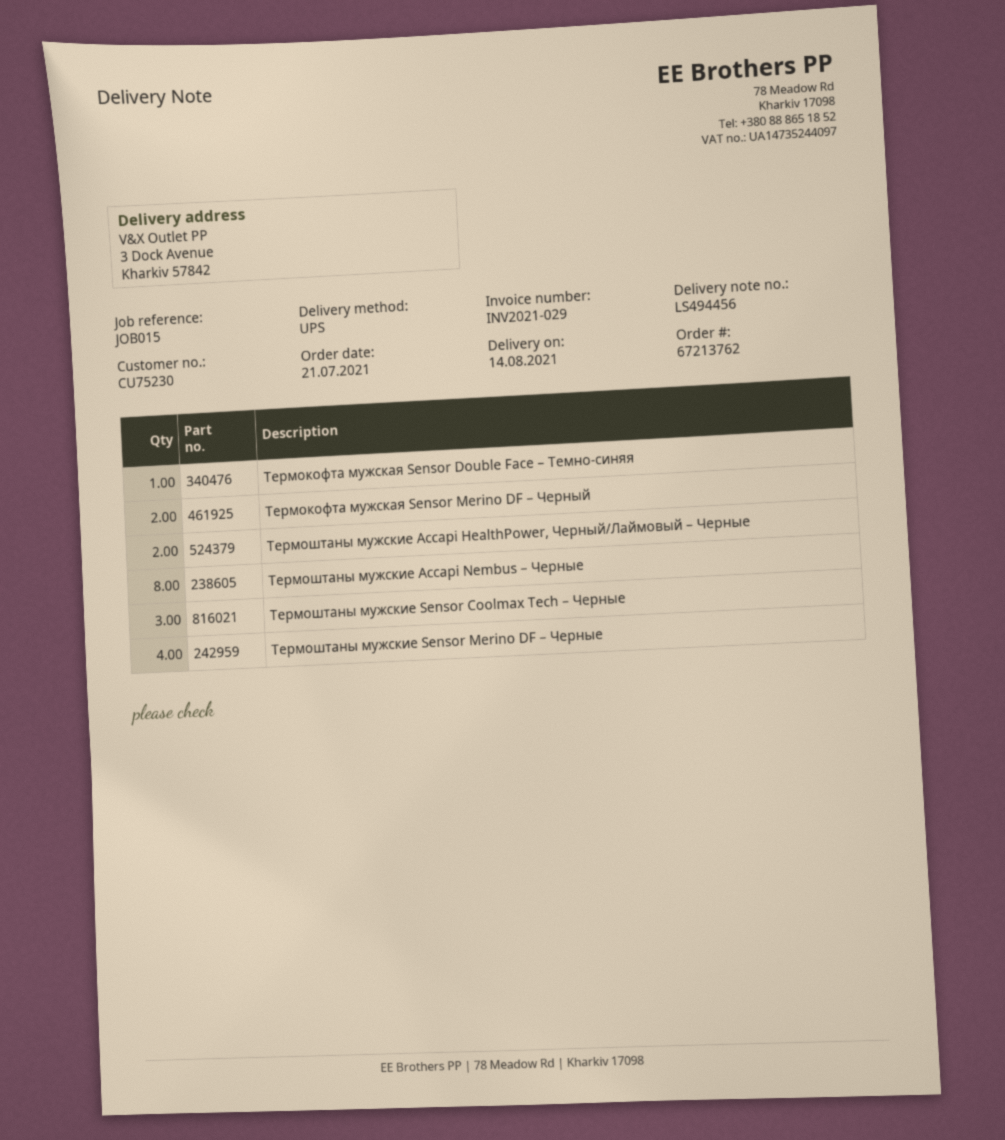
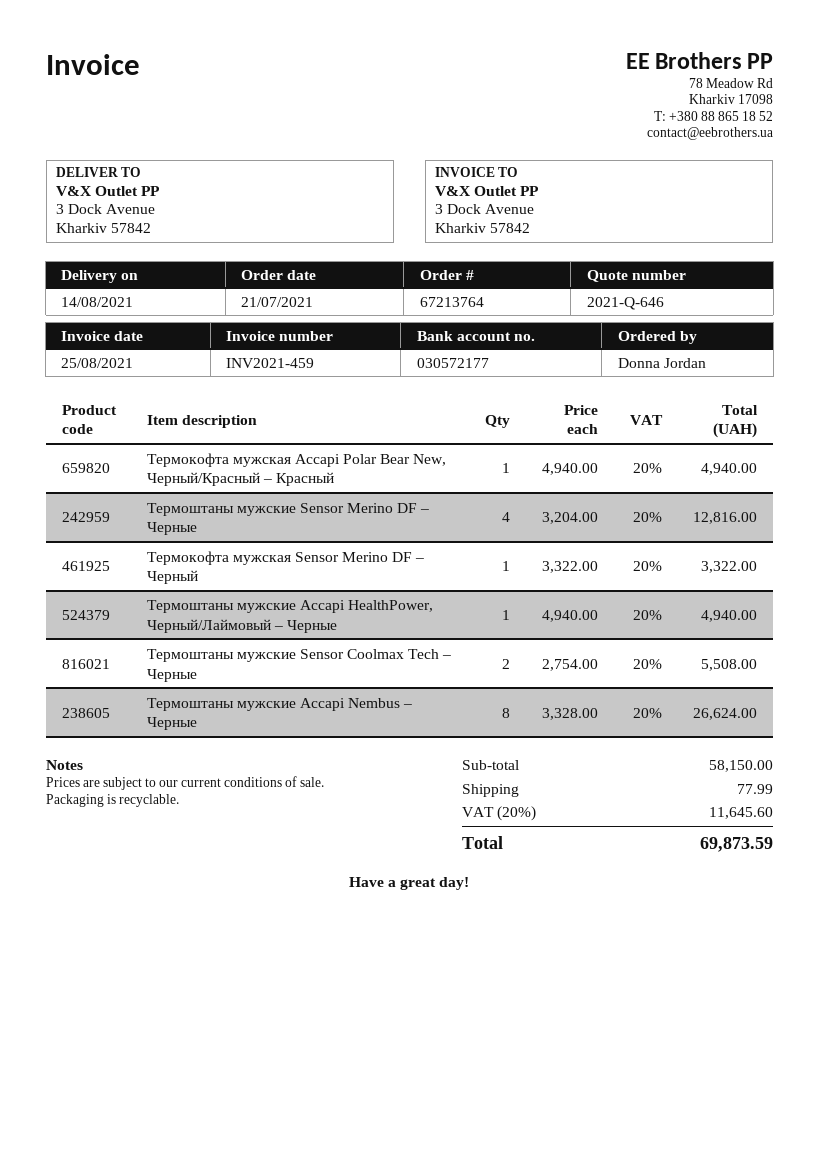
order number: 67213762 -> 67213764
invoice number: INV2021-029 -> INV2021-459
Термокофта мужская Sensor Double Face – Темно-синяя: 1 -> none
Термокофта мужская Sensor Merino DF – Черный: 2 -> 1
Термоштаны мужские Accapi HealthPower, Черный/Лаймовый – Черные: 2 -> 1
Термоштаны мужские Sensor Coolmax Tech – Черные: 3 -> 2
Термокофта мужская Accapi Polar Bear New, Черный/Красный – Красный: none -> 1

